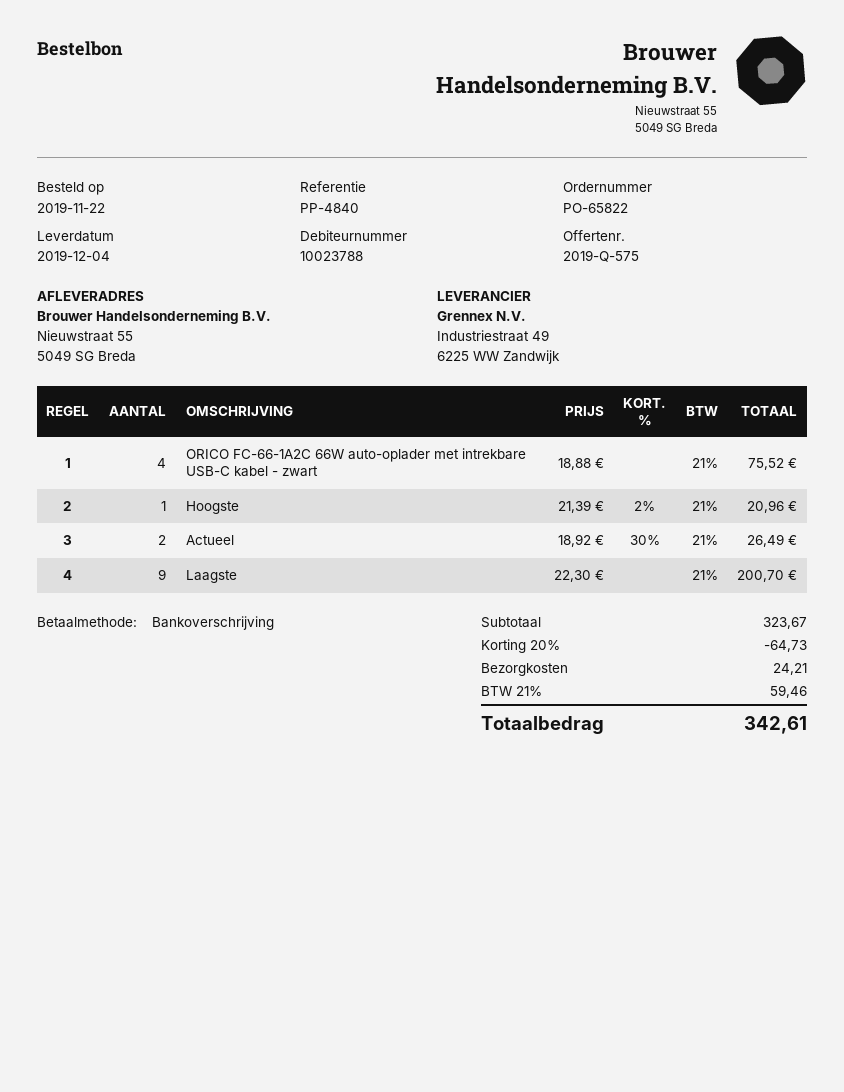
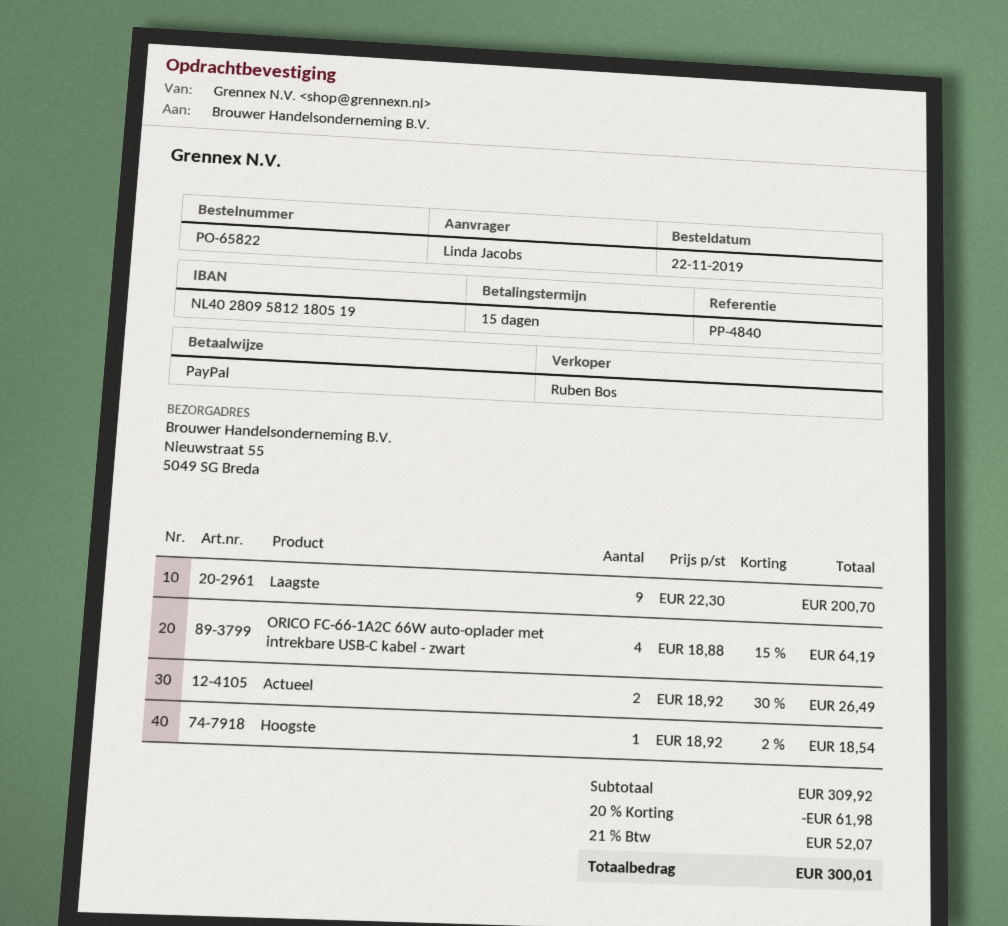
payment method: bank transfer -> PayPal
ORICO FC-66-1A2C 66W auto-oplader met intrekbare USB-C kabel - zwart: 4 x 18.88 = 75.52 -> 4 x 18.88 - 15% = 64.19
Hoogste: 1 x 21.39 - 2% = 20.96 -> 1 x 18.92 - 2% = 18.54
subtotal: 323.67 -> 309.92
discount: 20% = 64.73 -> 20% = 61.98
shipping: 24.21 -> none
tax: 21% = 59.46 -> 21% = 52.07
total: 342.61 -> 300.01

